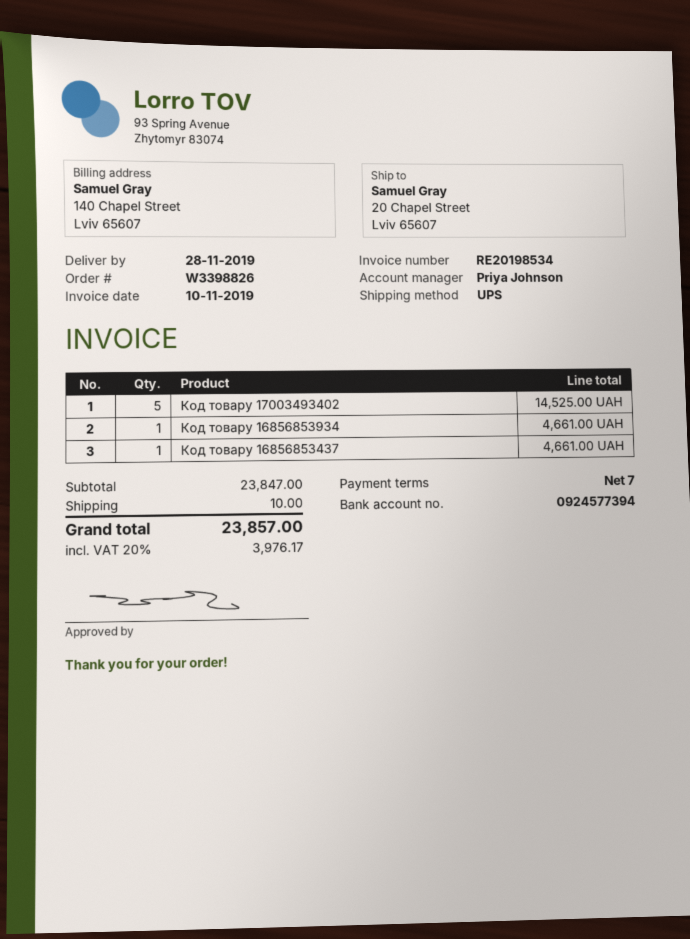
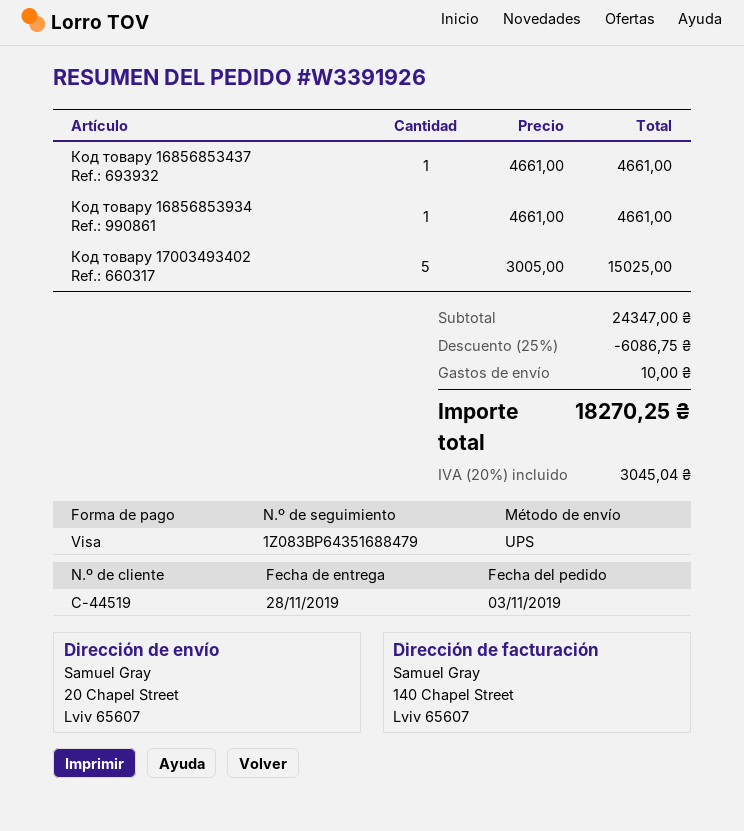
order number: W3398826 -> W3391926
Код товару 17003493402: 5 for 14525.00 -> 5 for 15025.00
subtotal: 23847.00 -> 24347.00
discount: none -> 25% = 6086.75
tax: 20% = 3976.17 -> 20% = 3045.04
total: 23857.00 -> 18270.25

